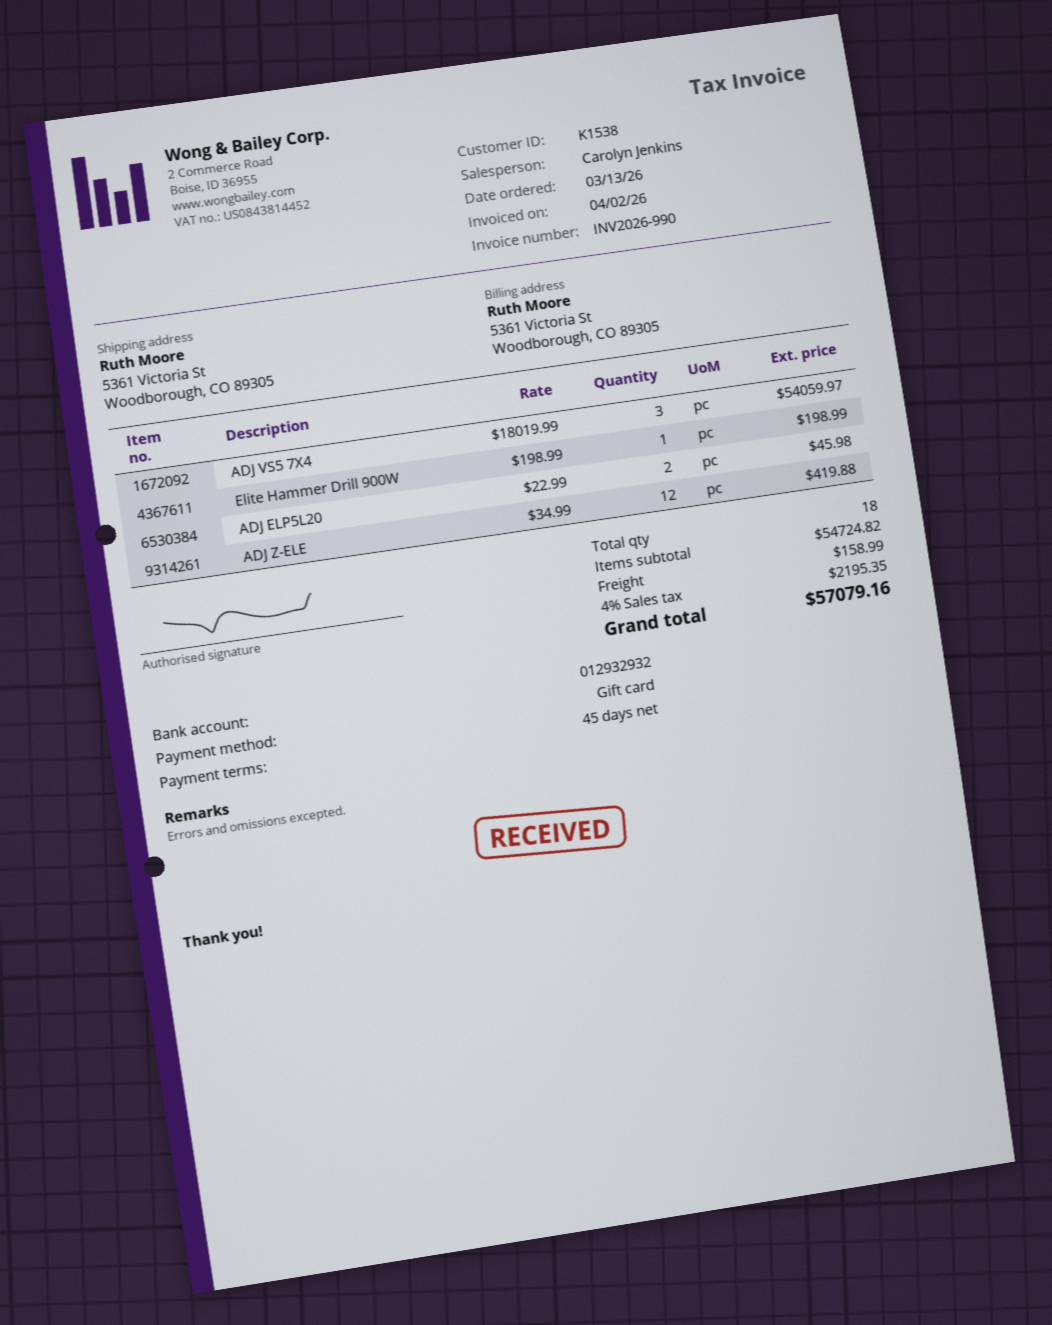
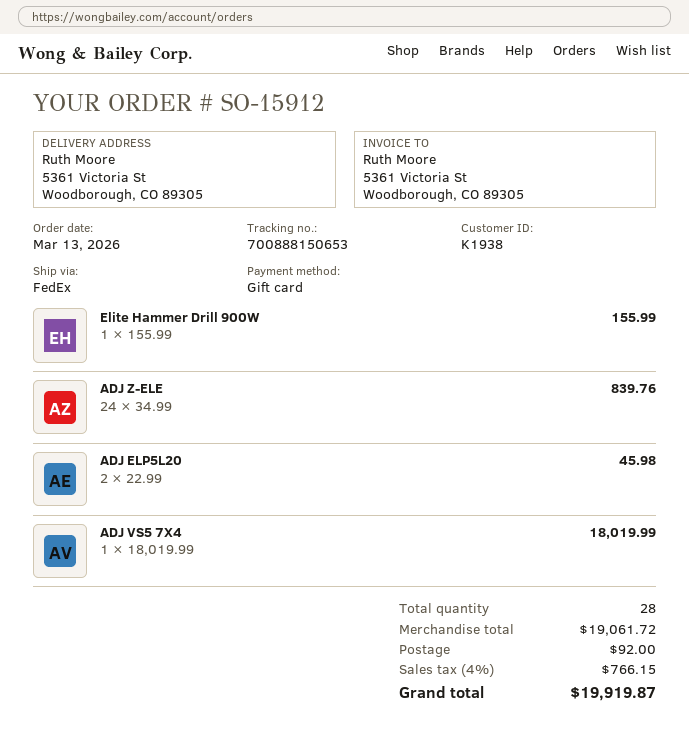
customer number: K1538 -> K1938
ADJ VS5 7X4: 3 x 18019.99 = 54059.97 -> 1 x 18019.99 = 18019.99
Elite Hammer Drill 900W: 1 x 198.99 = 198.99 -> 1 x 155.99 = 155.99
ADJ Z-ELE: 12 x 34.99 = 419.88 -> 24 x 34.99 = 839.76
total quantity: 18 -> 28
subtotal: 54724.82 -> 19061.72
shipping: 158.99 -> 92.00
tax: 4% = 2195.35 -> 4% = 766.15
total: 57079.16 -> 19919.87

